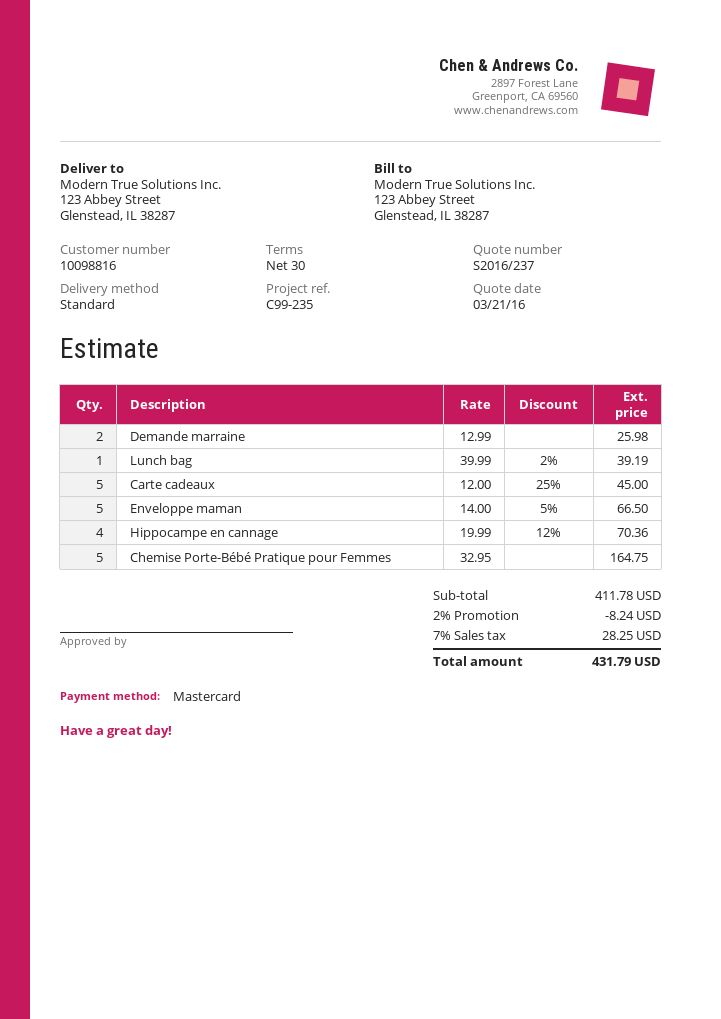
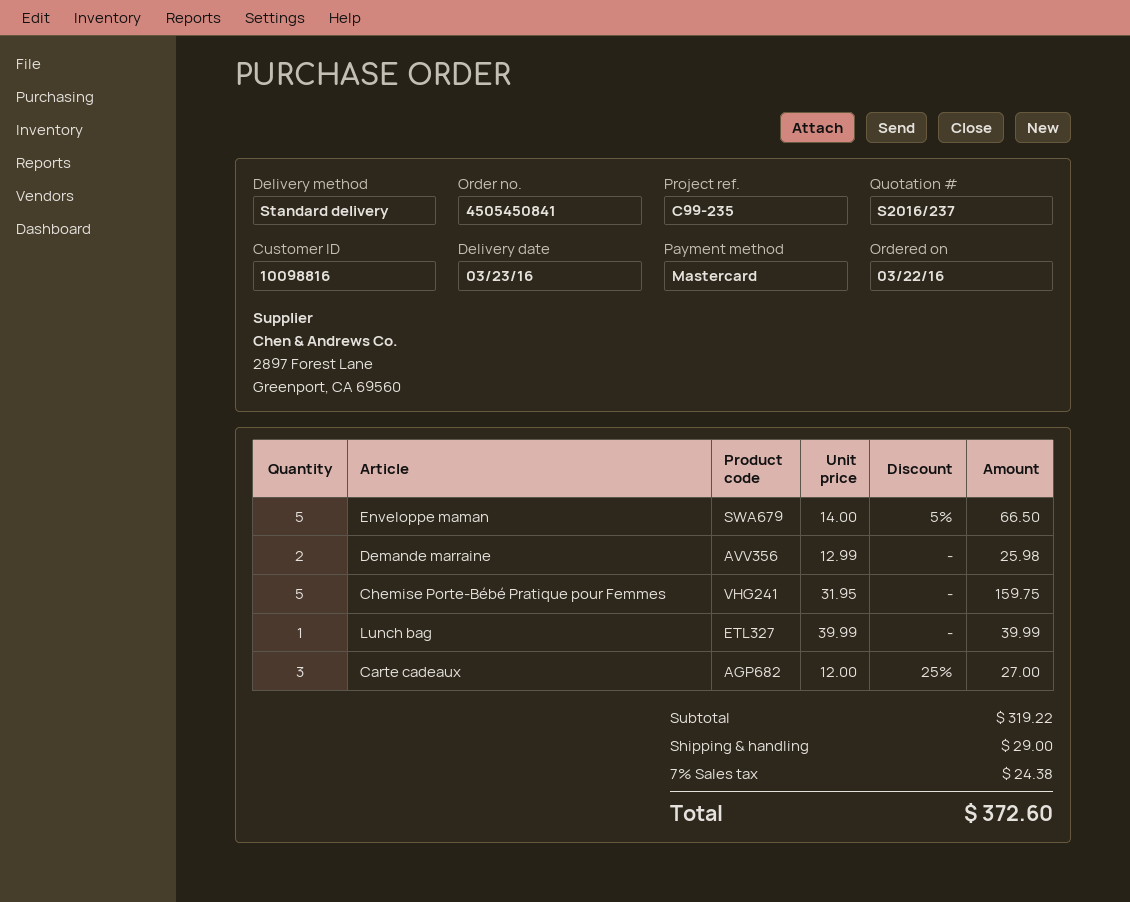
Lunch bag: 1 x 39.99 - 2% = 39.19 -> 1 x 39.99 = 39.99
Carte cadeaux: 5 x 12.00 - 25% = 45.00 -> 3 x 12.00 - 25% = 27.00
Hippocampe en cannage: 4 x 19.99 - 12% = 70.36 -> none
Chemise Porte-Bébé Pratique pour Femmes: 5 x 32.95 = 164.75 -> 5 x 31.95 = 159.75
subtotal: 411.78 -> 319.22
discount: 2% = 8.24 -> none
shipping: none -> 29.00
tax: 7% = 28.25 -> 7% = 24.38
total: 431.79 -> 372.60

